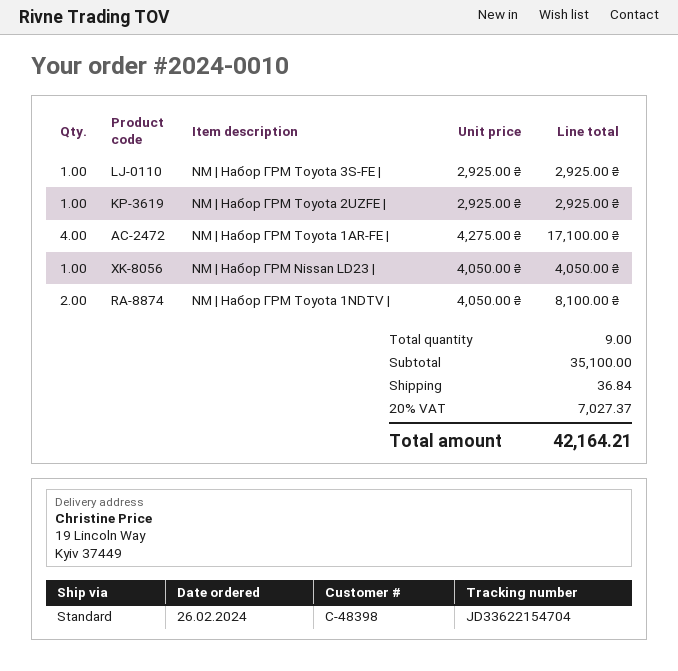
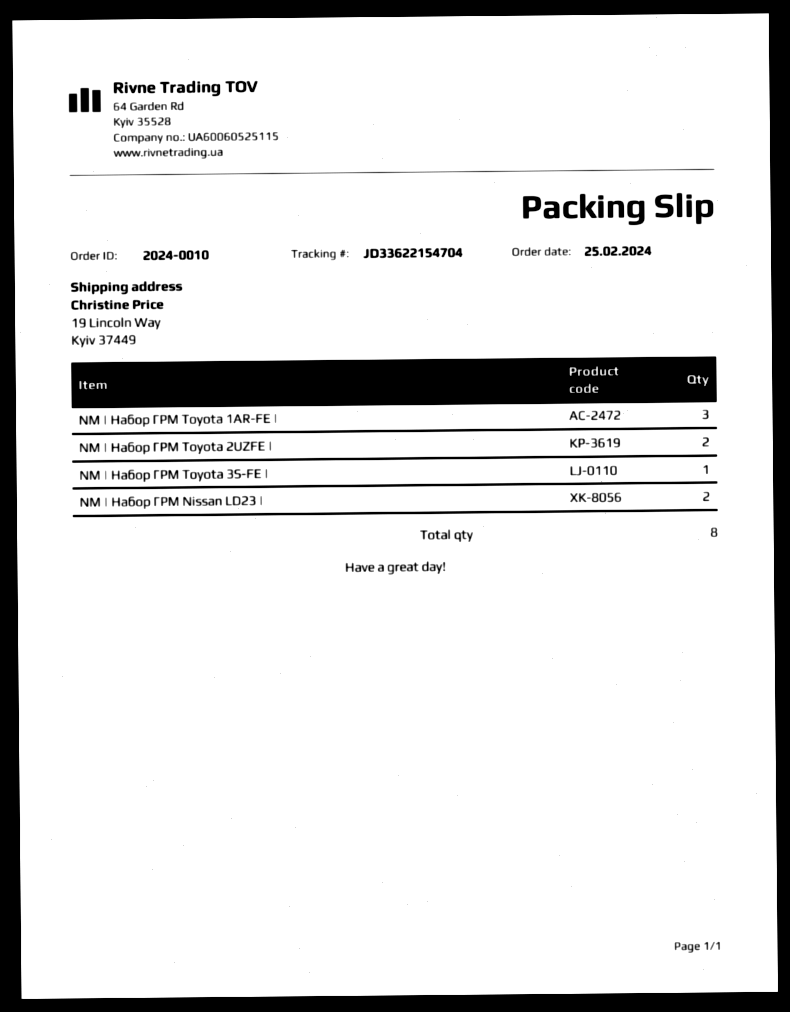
order date: 2024-02-26 -> 2024-02-25
NM | Набор ГРМ Toyota 2UZFE |: 1 -> 2
NM | Набор ГРМ Toyota 1AR-FE |: 4 -> 3
NM | Набор ГРМ Nissan LD23 |: 1 -> 2
NM | Набор ГРМ Toyota 1NDTV |: 2 -> none
total quantity: 9 -> 8

